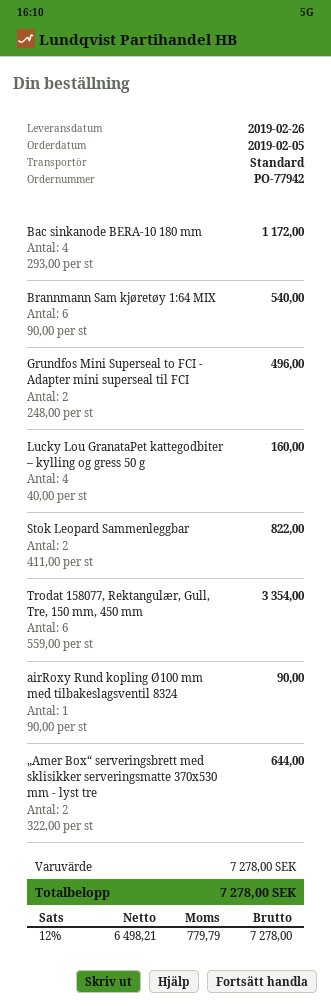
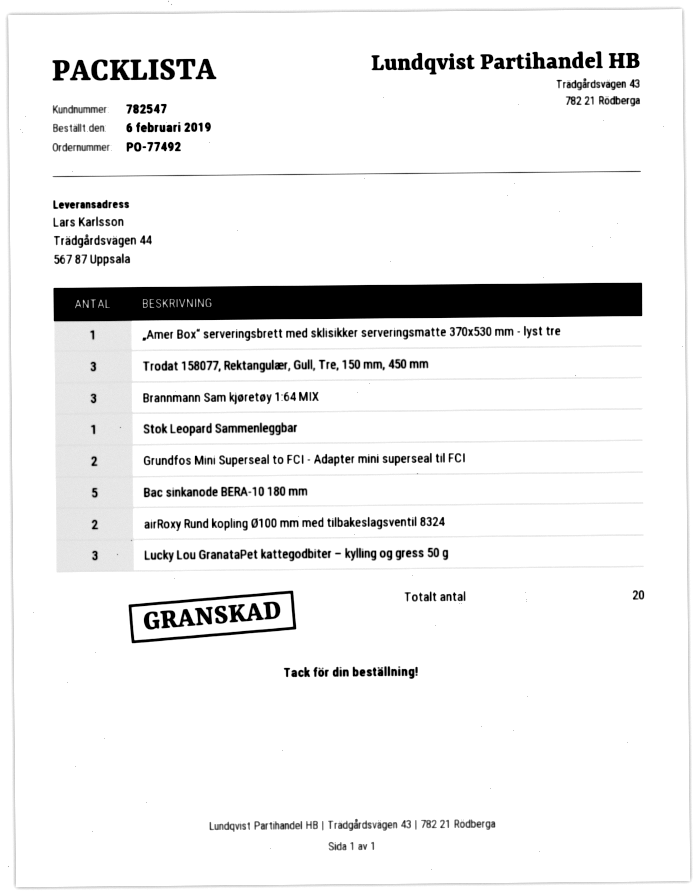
order number: PO-77942 -> PO-77492
order date: 2019-02-05 -> 2019-02-06
Bac sinkanode BERA-10 180 mm: 4 -> 5
Brannmann Sam kjøretøy 1:64 MIX: 6 -> 3
Lucky Lou GranataPet kattegodbiter – kylling og gress 50 g: 4 -> 3
Stok Leopard Sammenleggbar: 2 -> 1
Trodat 158077, Rektangulær, Gull, Tre, 150 mm, 450 mm: 6 -> 3
airRoxy Rund kopling Ø100 mm med tilbakeslagsventil 8324: 1 -> 2
„Amer Box“ serveringsbrett med sklisikker serveringsmatte 370x530 mm - lyst tre: 2 -> 1

